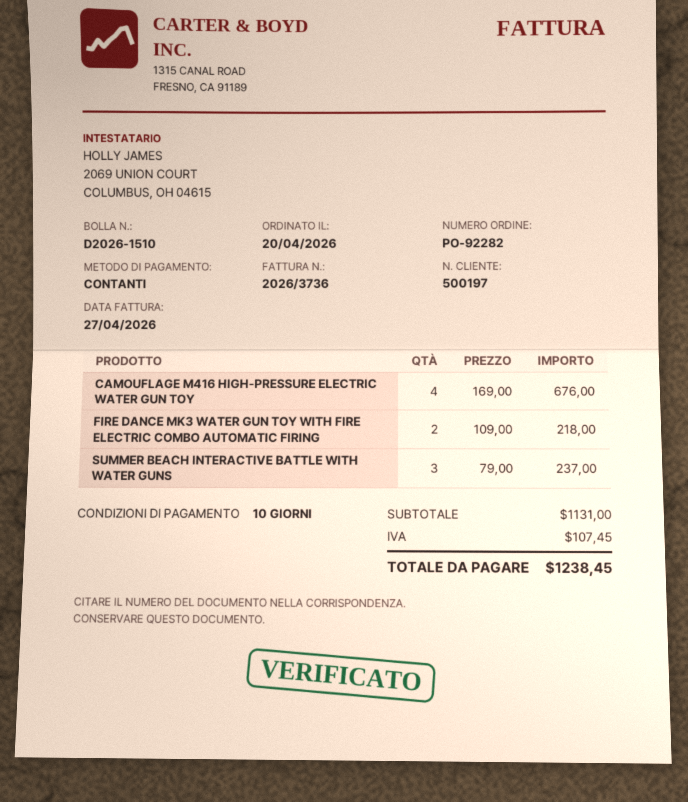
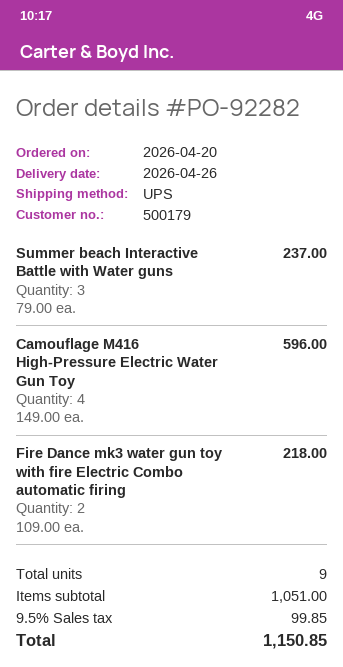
customer number: 500197 -> 500179
CAMOUFLAGE M416 HIGH-PRESSURE ELECTRIC WATER GUN TOY: 4 x 169.00 = 676.00 -> 4 x 149.00 = 596.00
subtotal: 1131.00 -> 1051.00
tax: 107.45 -> 99.85
total: 1238.45 -> 1150.85

